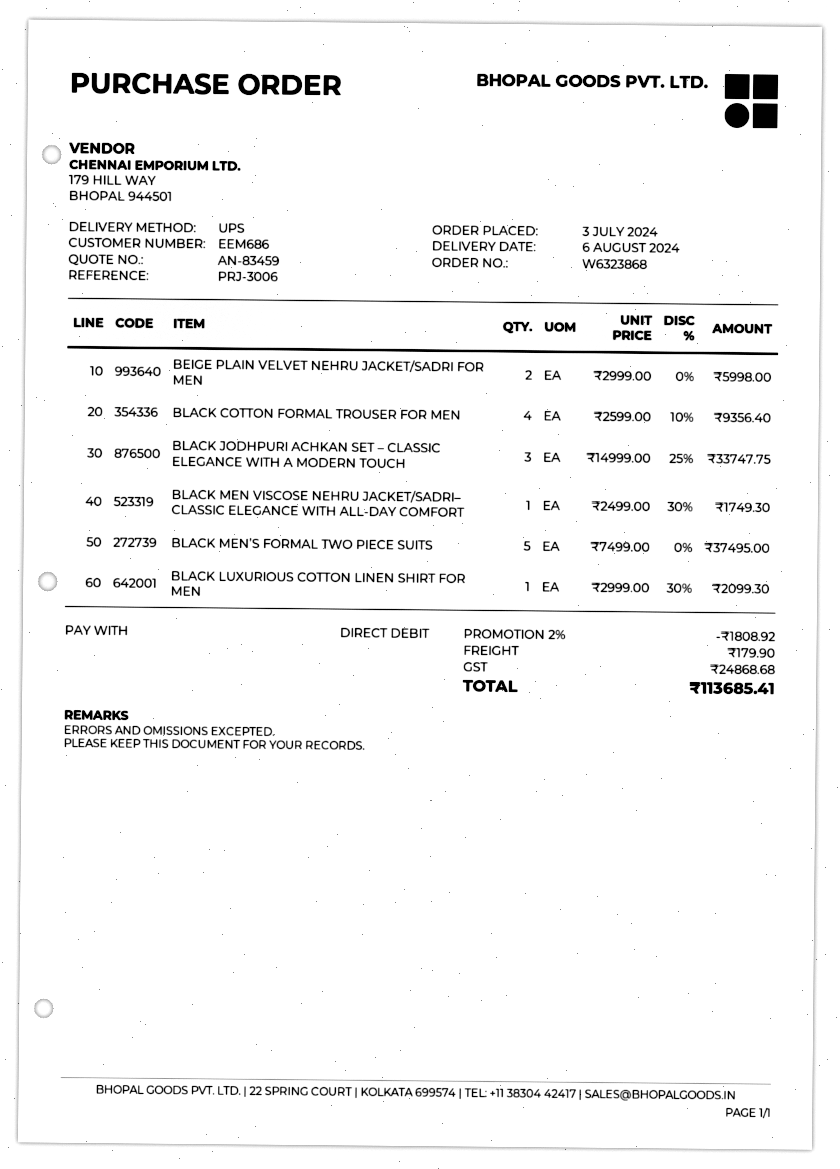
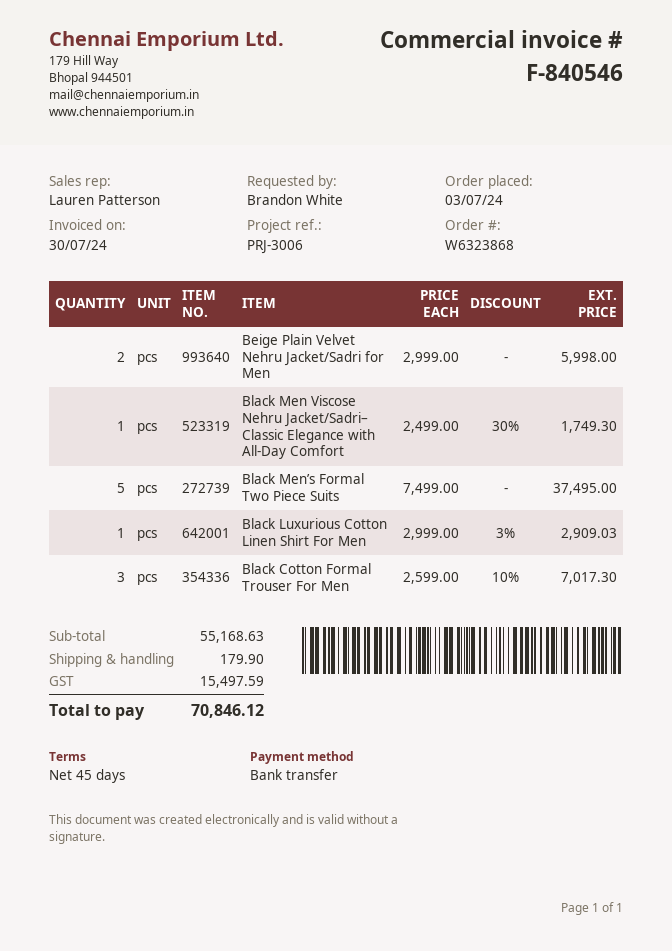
payment method: direct debit -> bank transfer
BLACK COTTON FORMAL TROUSER FOR MEN: 4 x 2599.00 - 10% = 9356.40 -> 3 x 2599.00 - 10% = 7017.30
BLACK JODHPURI ACHKAN SET – CLASSIC ELEGANCE WITH A MODERN TOUCH: 3 x 14999.00 - 25% = 33747.75 -> none
BLACK LUXURIOUS COTTON LINEN SHIRT FOR MEN: 1 x 2999.00 - 30% = 2099.30 -> 1 x 2999.00 - 3% = 2909.03
discount: 2% = 1808.92 -> none
tax: 24868.68 -> 15497.59
total: 113685.41 -> 70846.12

